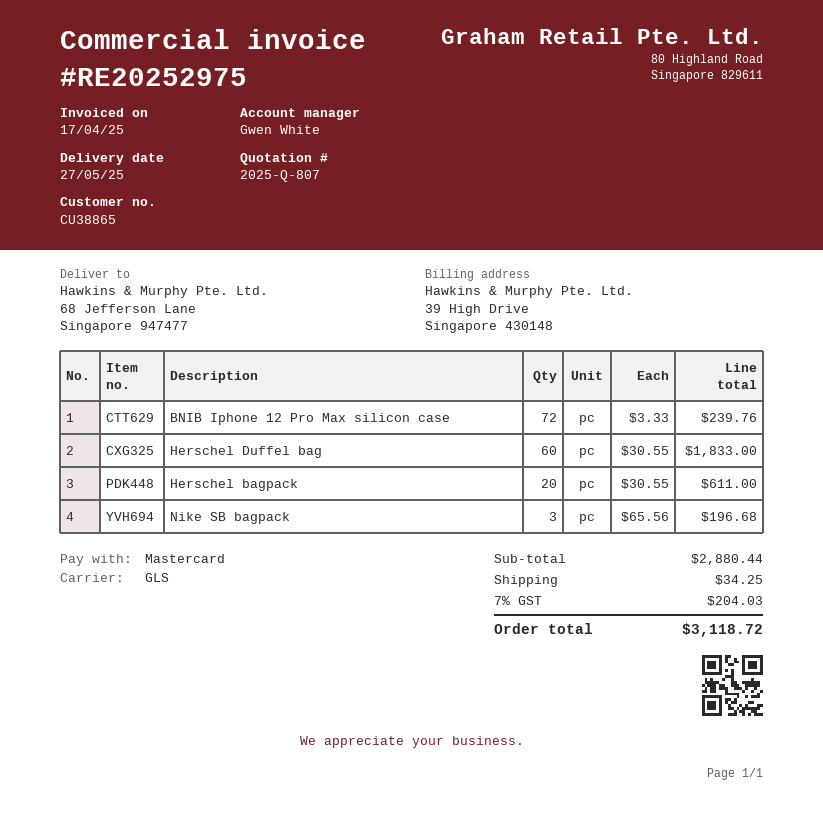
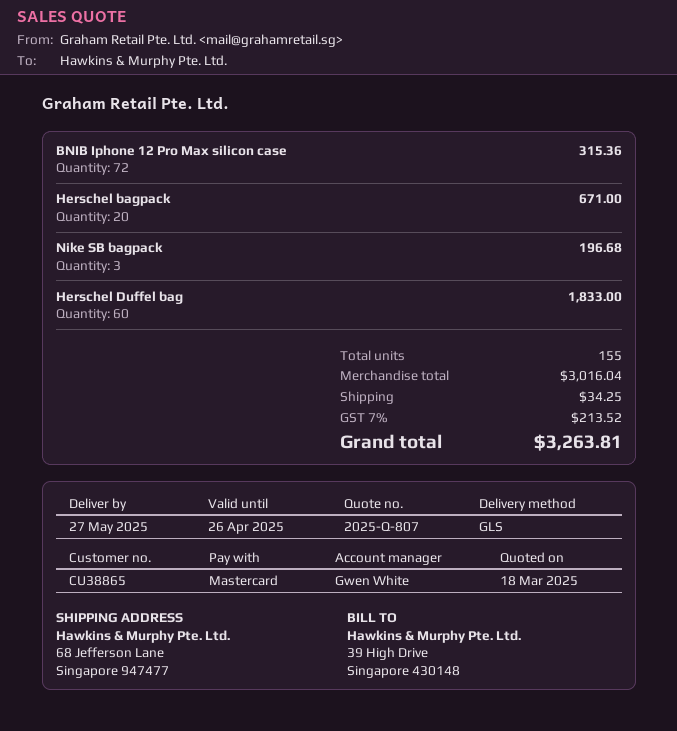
BNIB Iphone 12 Pro Max silicon case: 72 for 239.76 -> 72 for 315.36
Herschel bagpack: 20 for 611.00 -> 20 for 671.00
subtotal: 2880.44 -> 3016.04
tax: 7% = 204.03 -> 7% = 213.52
total: 3118.72 -> 3263.81

